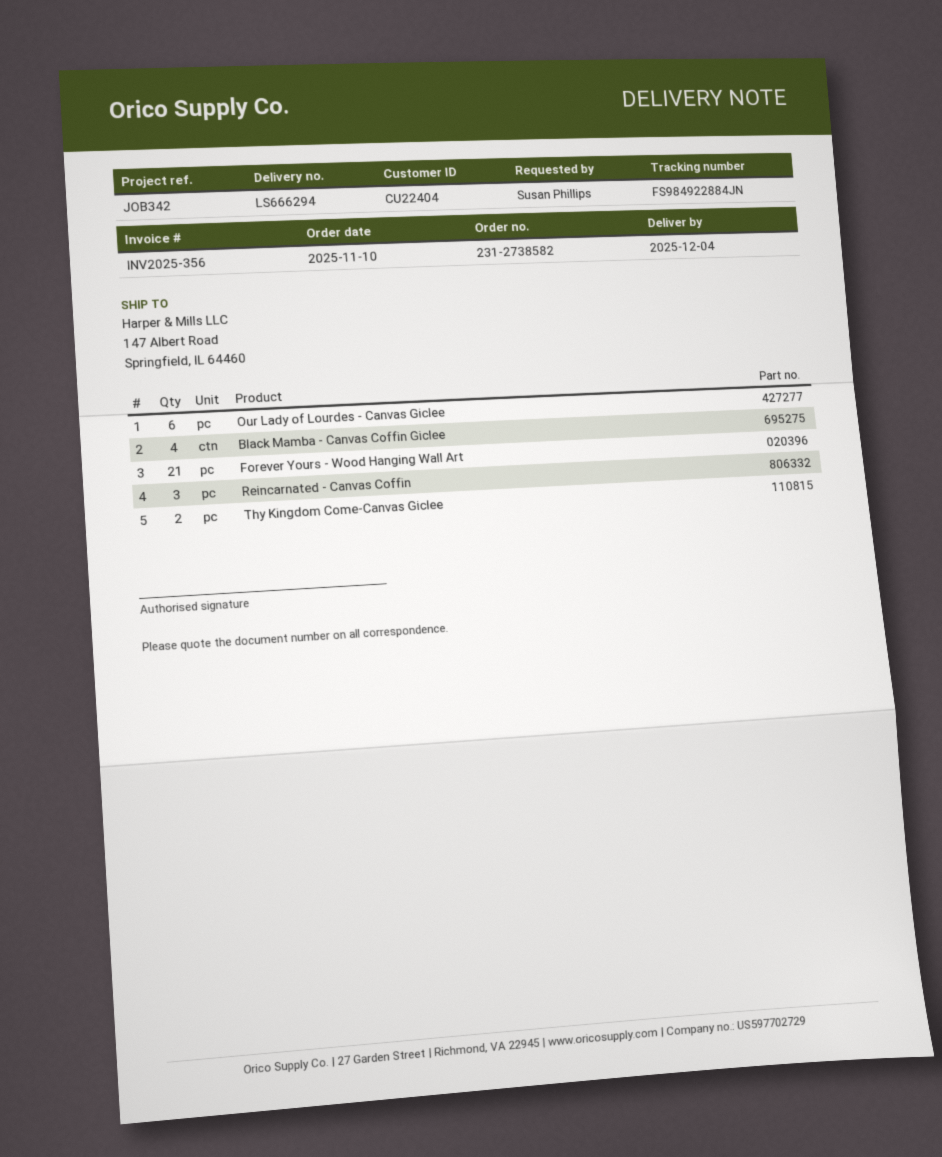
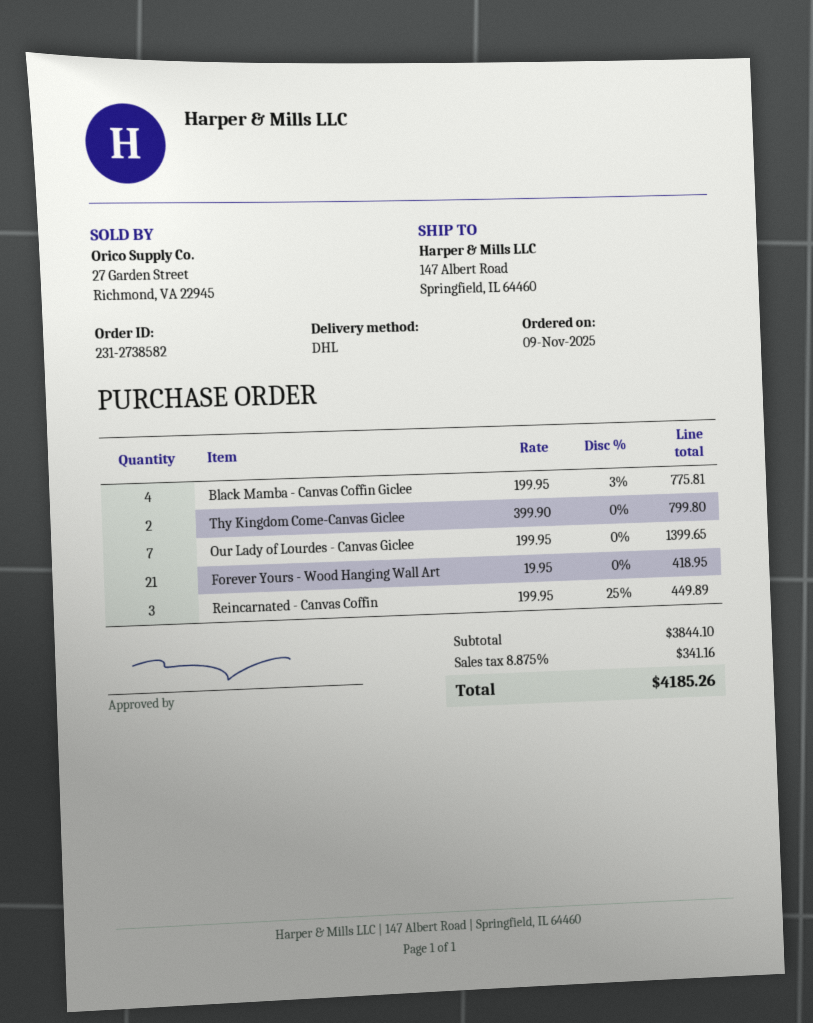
order date: 2025-11-10 -> 2025-11-09
Our Lady of Lourdes - Canvas Giclee: 6 -> 7

